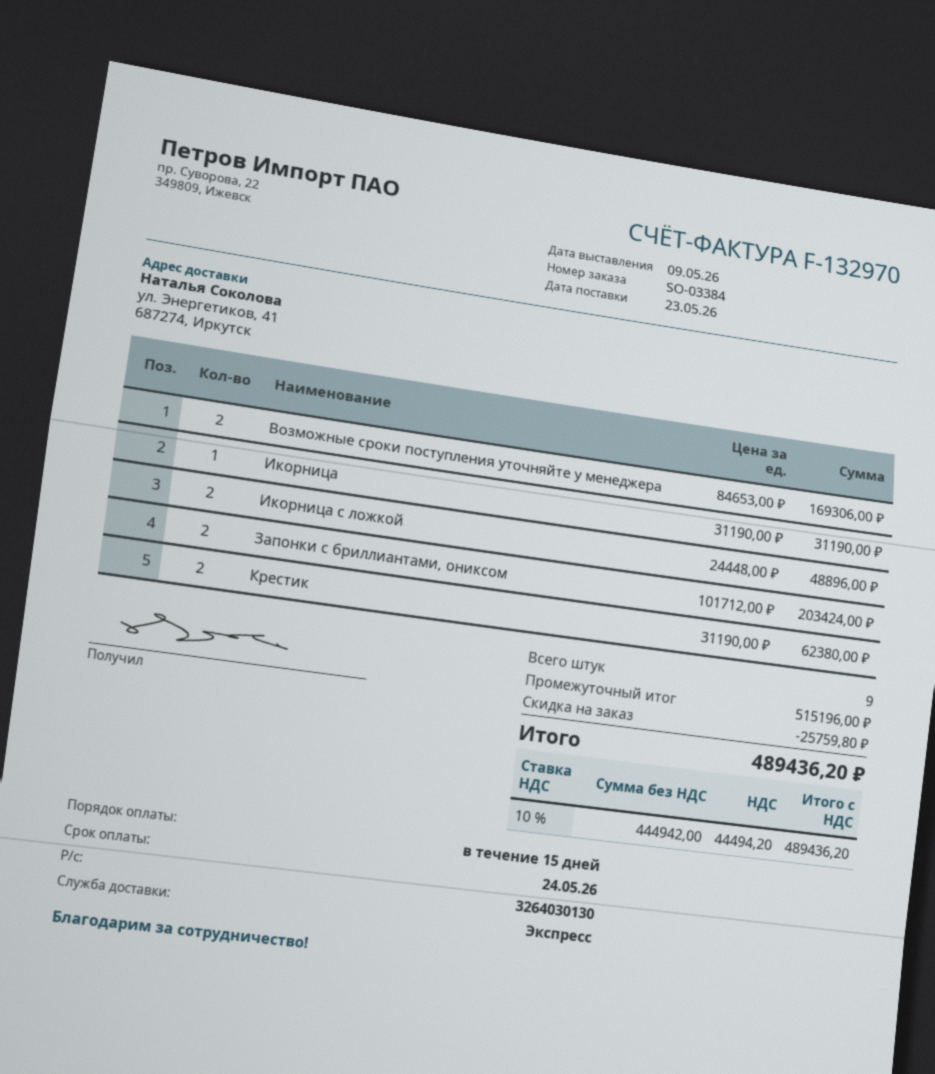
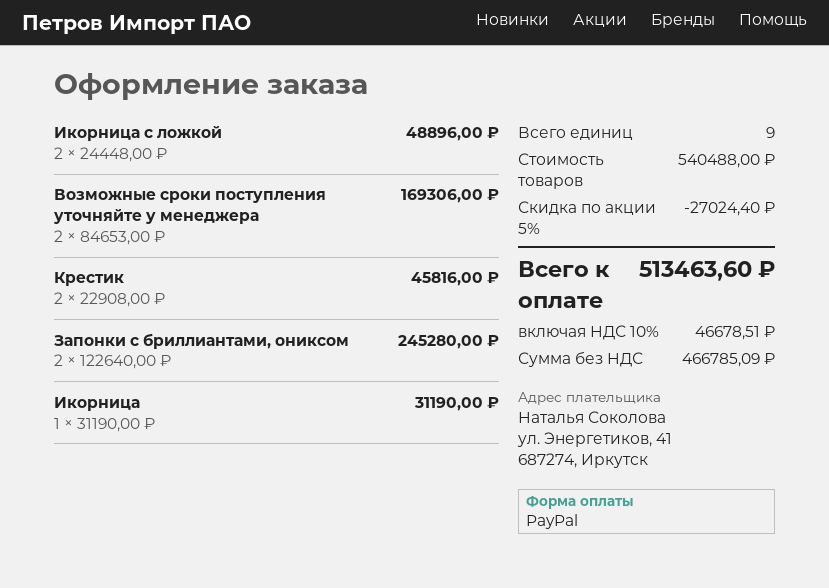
Запонки с бриллиантами, ониксом: 2 x 101712.00 = 203424.00 -> 2 x 122640.00 = 245280.00
Крестик: 2 x 31190.00 = 62380.00 -> 2 x 22908.00 = 45816.00
subtotal: 515196.00 -> 540488.00
discount: 25759.80 -> 27024.40
net: 444942.00 -> 466785.09
tax: 10% = 44494.20 -> 10% = 46678.51
total: 489436.20 -> 513463.60

